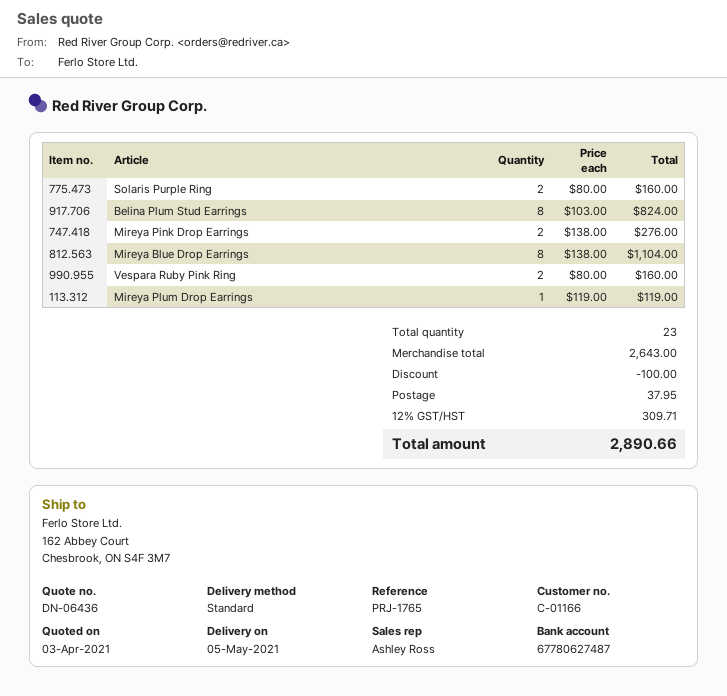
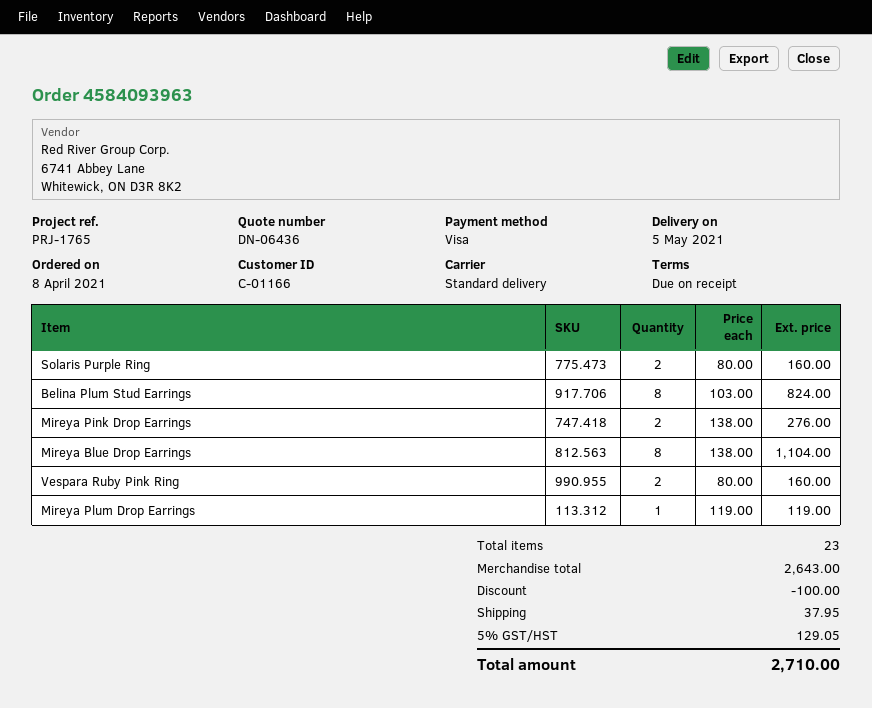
tax: 12% = 309.71 -> 5% = 129.05
total: 2890.66 -> 2710.00

